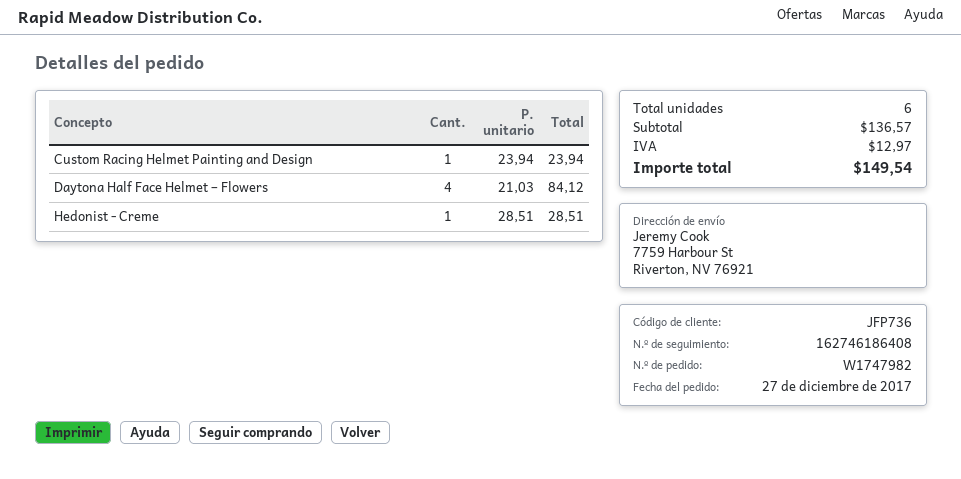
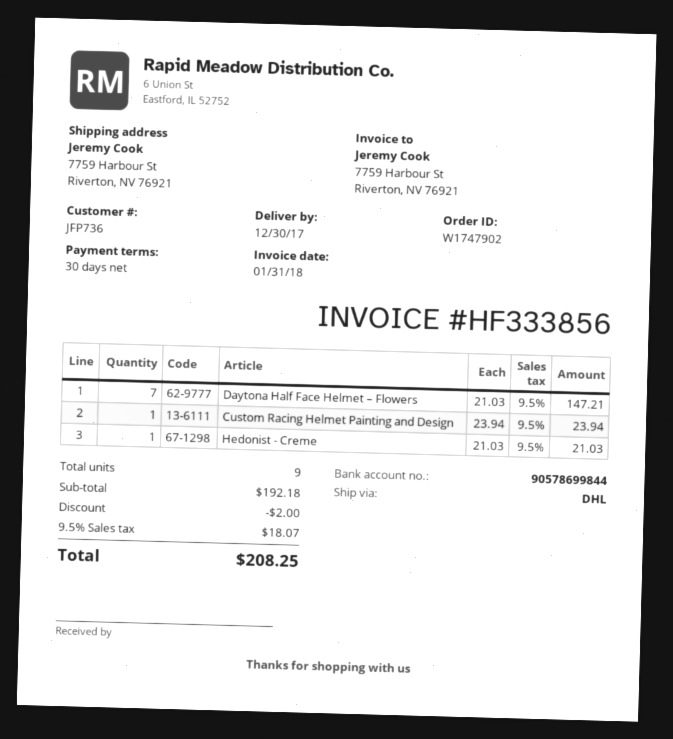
order number: W1747982 -> W1747902
Daytona Half Face Helmet – Flowers: 4 x 21.03 = 84.12 -> 7 x 21.03 = 147.21
Hedonist - Creme: 1 x 28.51 = 28.51 -> 1 x 21.03 = 21.03
total quantity: 6 -> 9
subtotal: 136.57 -> 192.18
discount: none -> 2.00
tax: 12.97 -> 18.07
total: 149.54 -> 208.25

